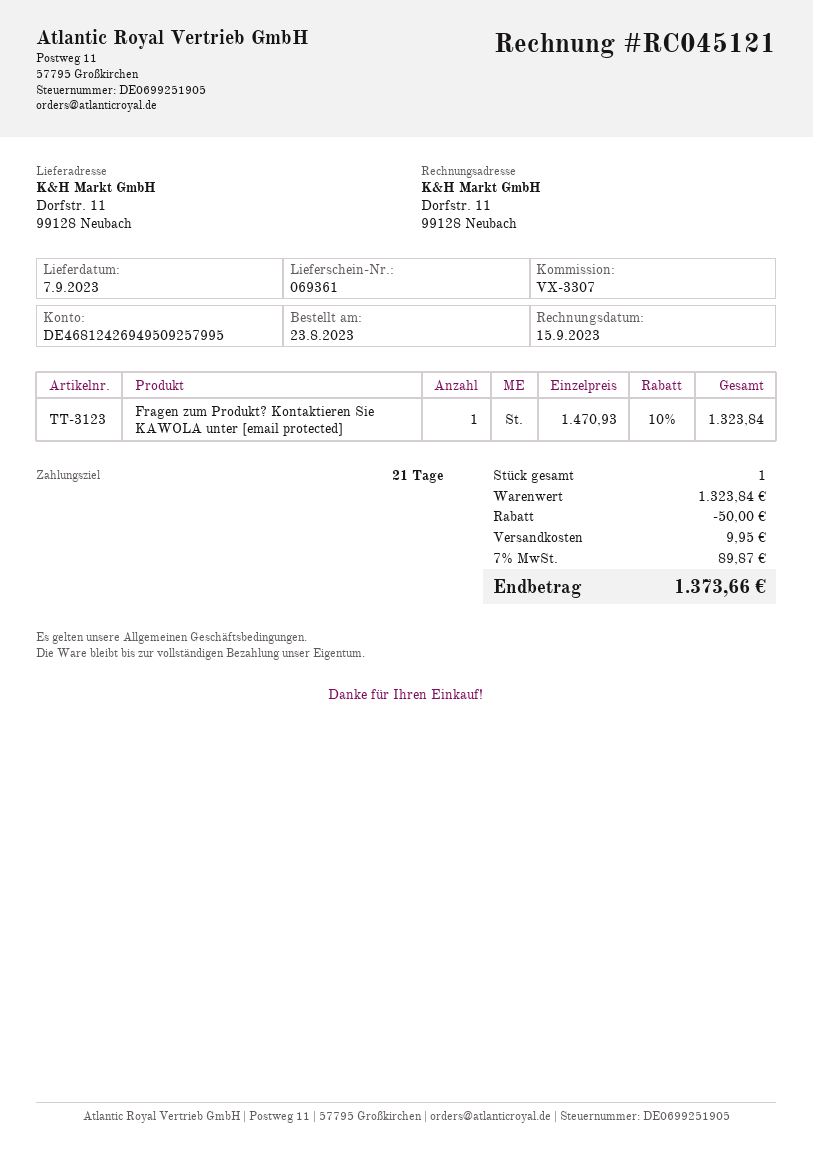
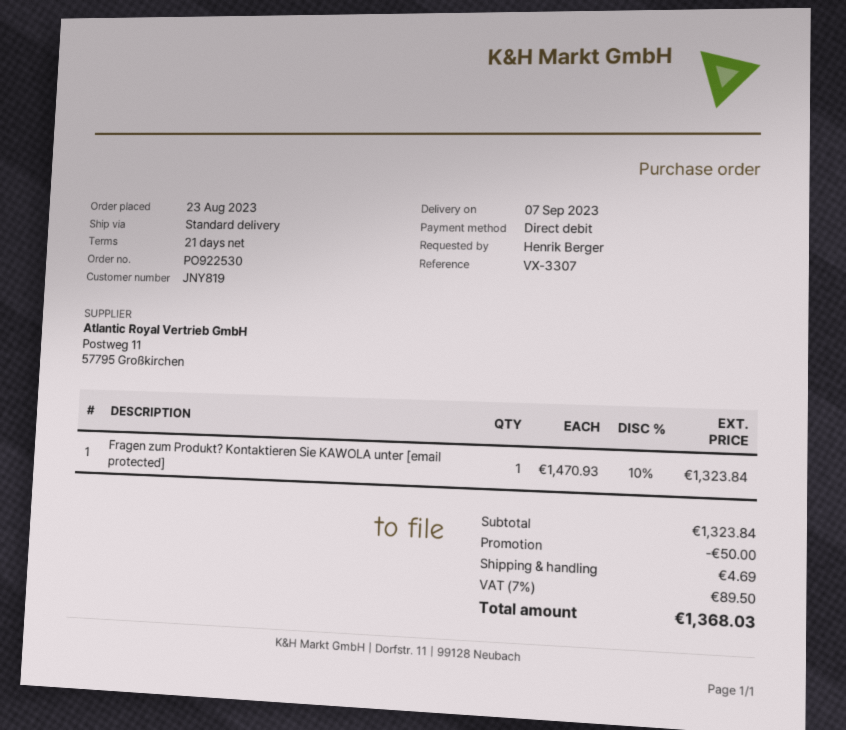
shipping: 9.95 -> 4.69
tax: 7% = 89.87 -> 7% = 89.50
total: 1373.66 -> 1368.03

